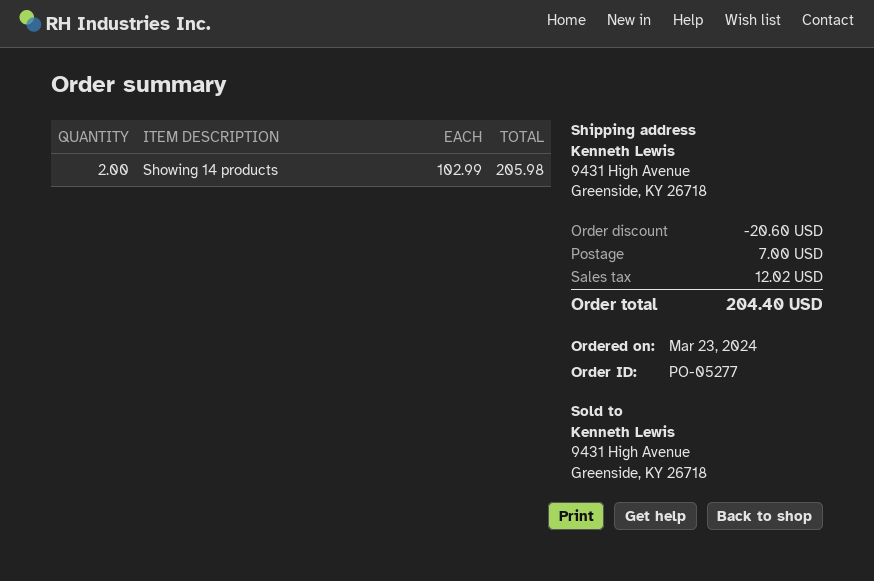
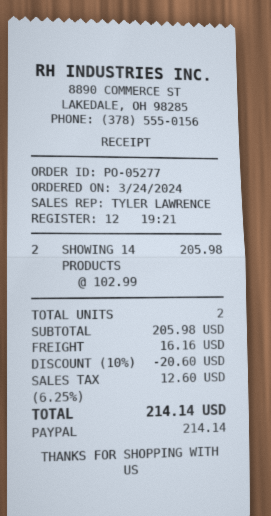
order date: 2024-03-23 -> 2024-03-24
shipping: 7.00 -> 16.16
tax: 12.02 -> 12.60
total: 204.40 -> 214.14

